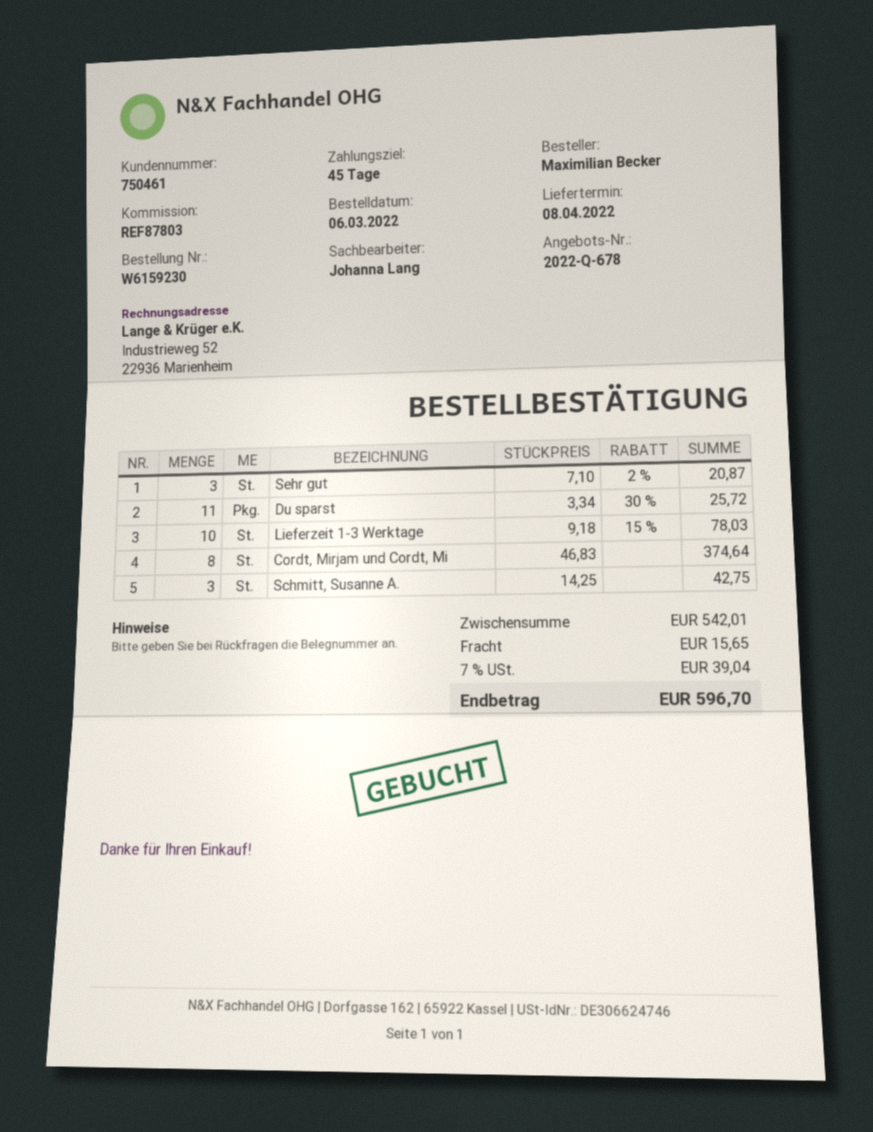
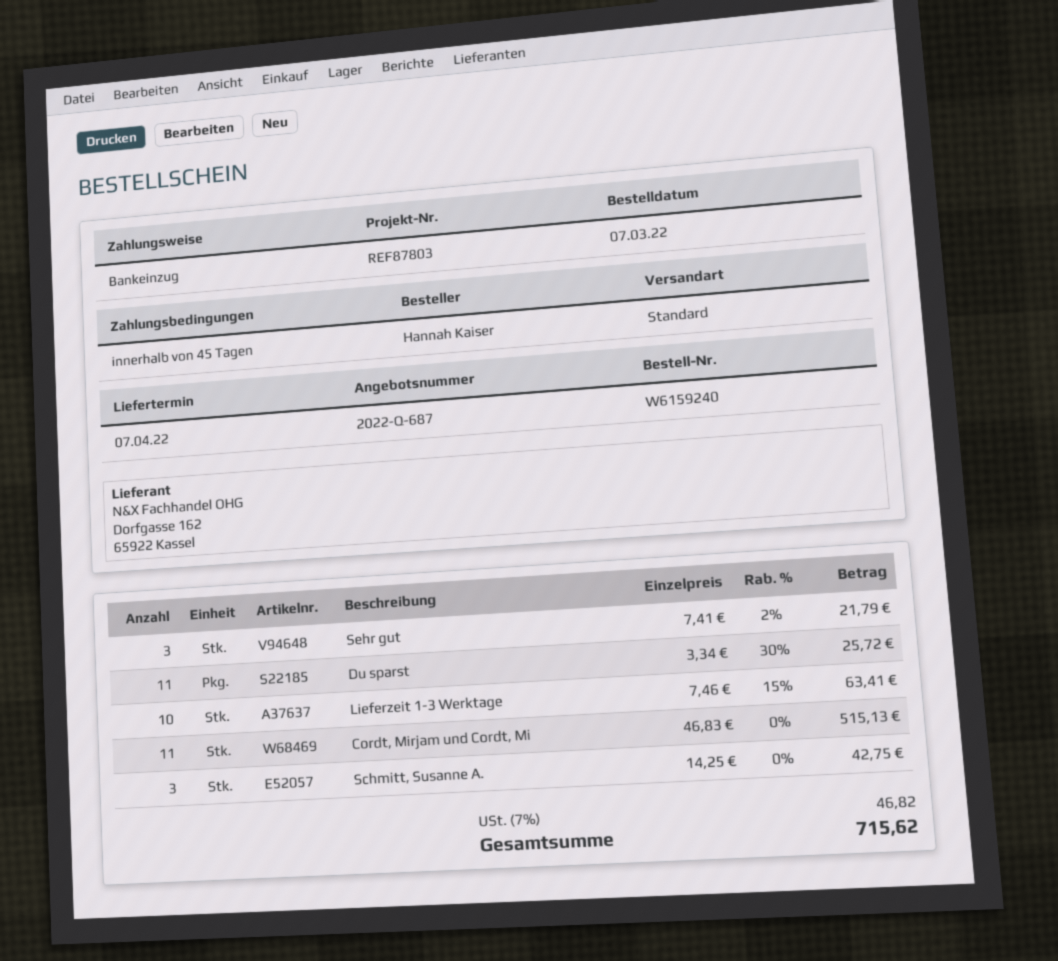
quote number: 2022-Q-678 -> 2022-Q-687
order number: W6159230 -> W6159240
order date: 2022-03-06 -> 2022-03-07
delivery date: 2022-04-08 -> 2022-04-07
ordered by: Maximilian Becker -> Hannah Kaiser
Sehr gut: 3 x 7.10 - 2% = 20.87 -> 3 x 7.41 - 2% = 21.79
Lieferzeit 1-3 Werktage: 10 x 9.18 - 15% = 78.03 -> 10 x 7.46 - 15% = 63.41
Cordt, Mirjam und Cordt, Mi: 8 x 46.83 = 374.64 -> 11 x 46.83 = 515.13
shipping: 15.65 -> none
tax: 7% = 39.04 -> 7% = 46.82
total: 596.70 -> 715.62

